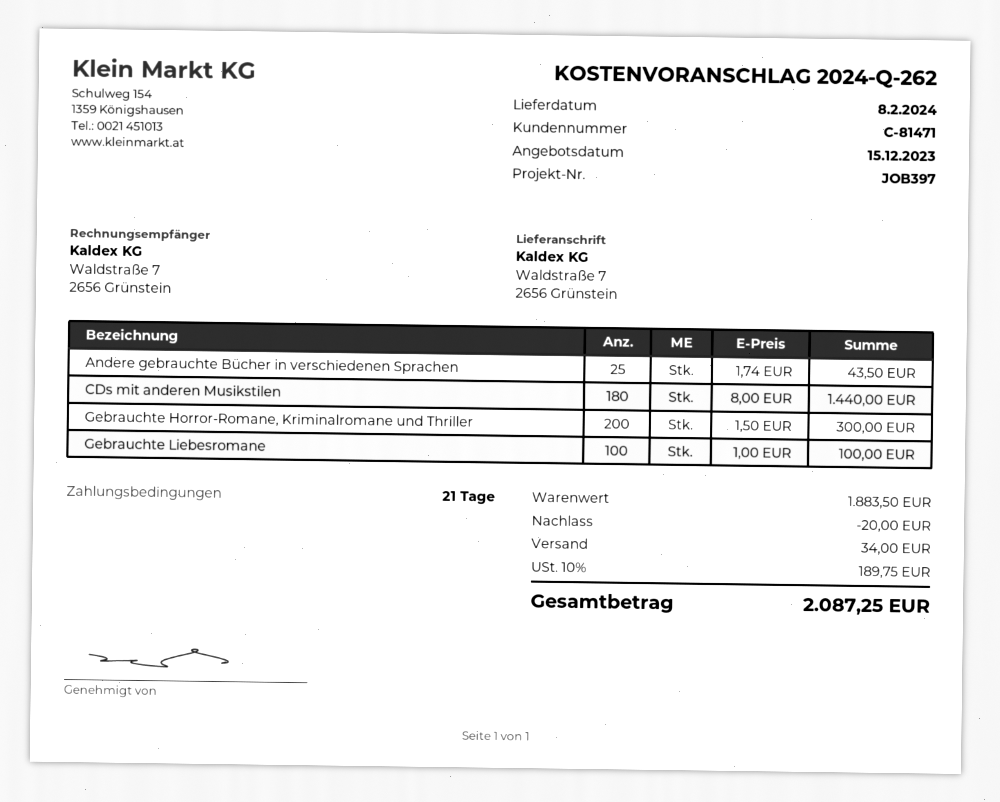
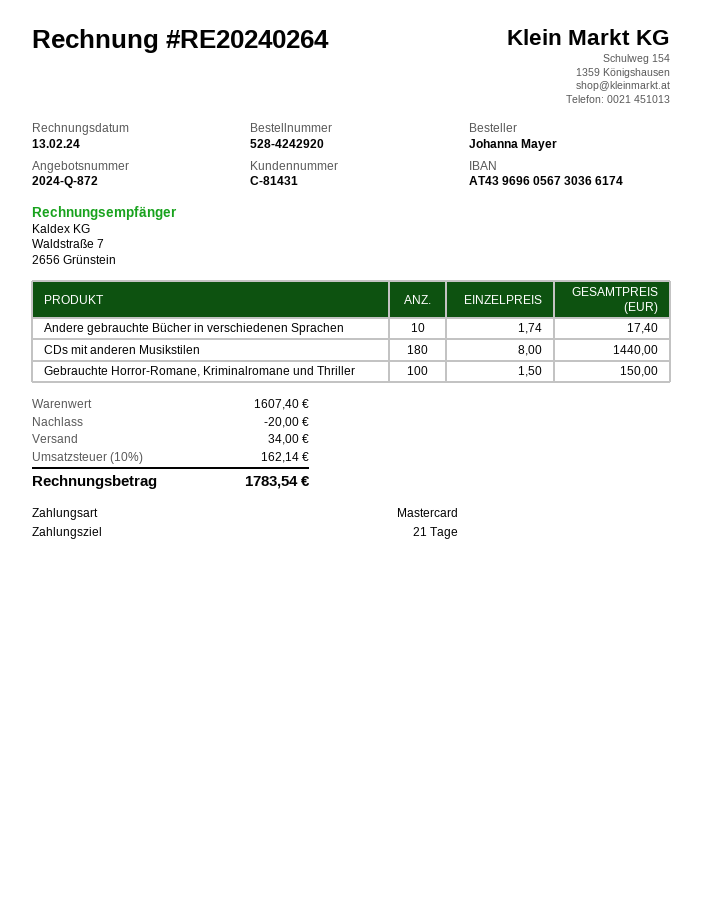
quote number: 2024-Q-262 -> 2024-Q-872
customer number: C-81471 -> C-81431
Andere gebrauchte Bücher in verschiedenen Sprachen: 25 x 1.74 = 43.50 -> 10 x 1.74 = 17.40
Gebrauchte Horror-Romane, Kriminalromane und Thriller: 200 x 1.50 = 300.00 -> 100 x 1.50 = 150.00
Gebrauchte Liebesromane: 100 x 1.00 = 100.00 -> none
subtotal: 1883.50 -> 1607.40
tax: 10% = 189.75 -> 10% = 162.14
total: 2087.25 -> 1783.54

